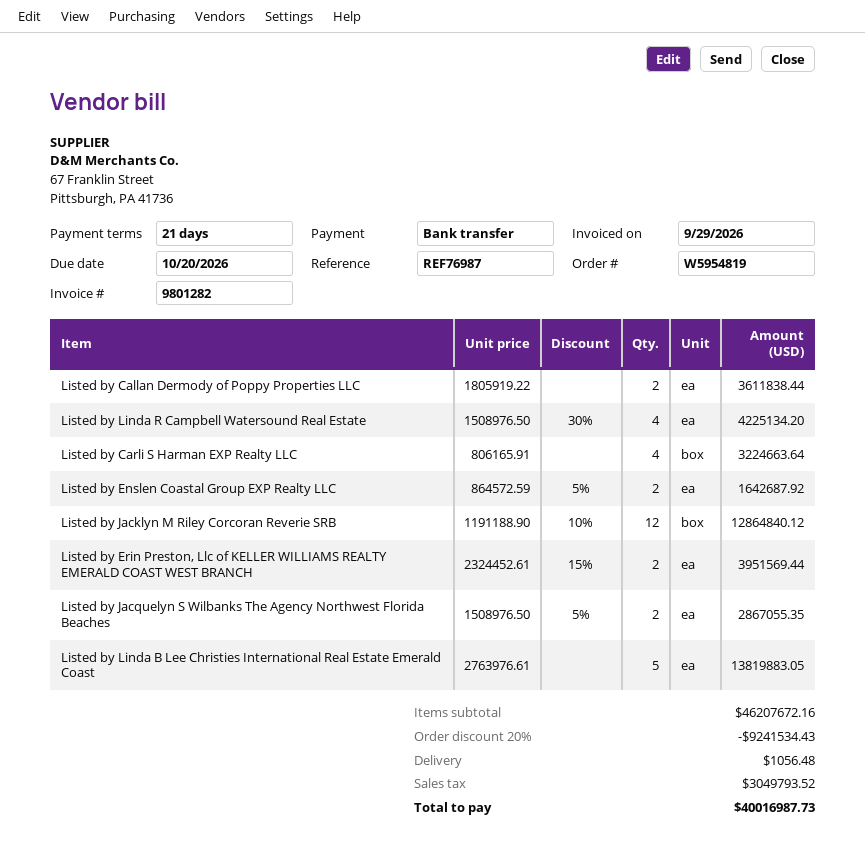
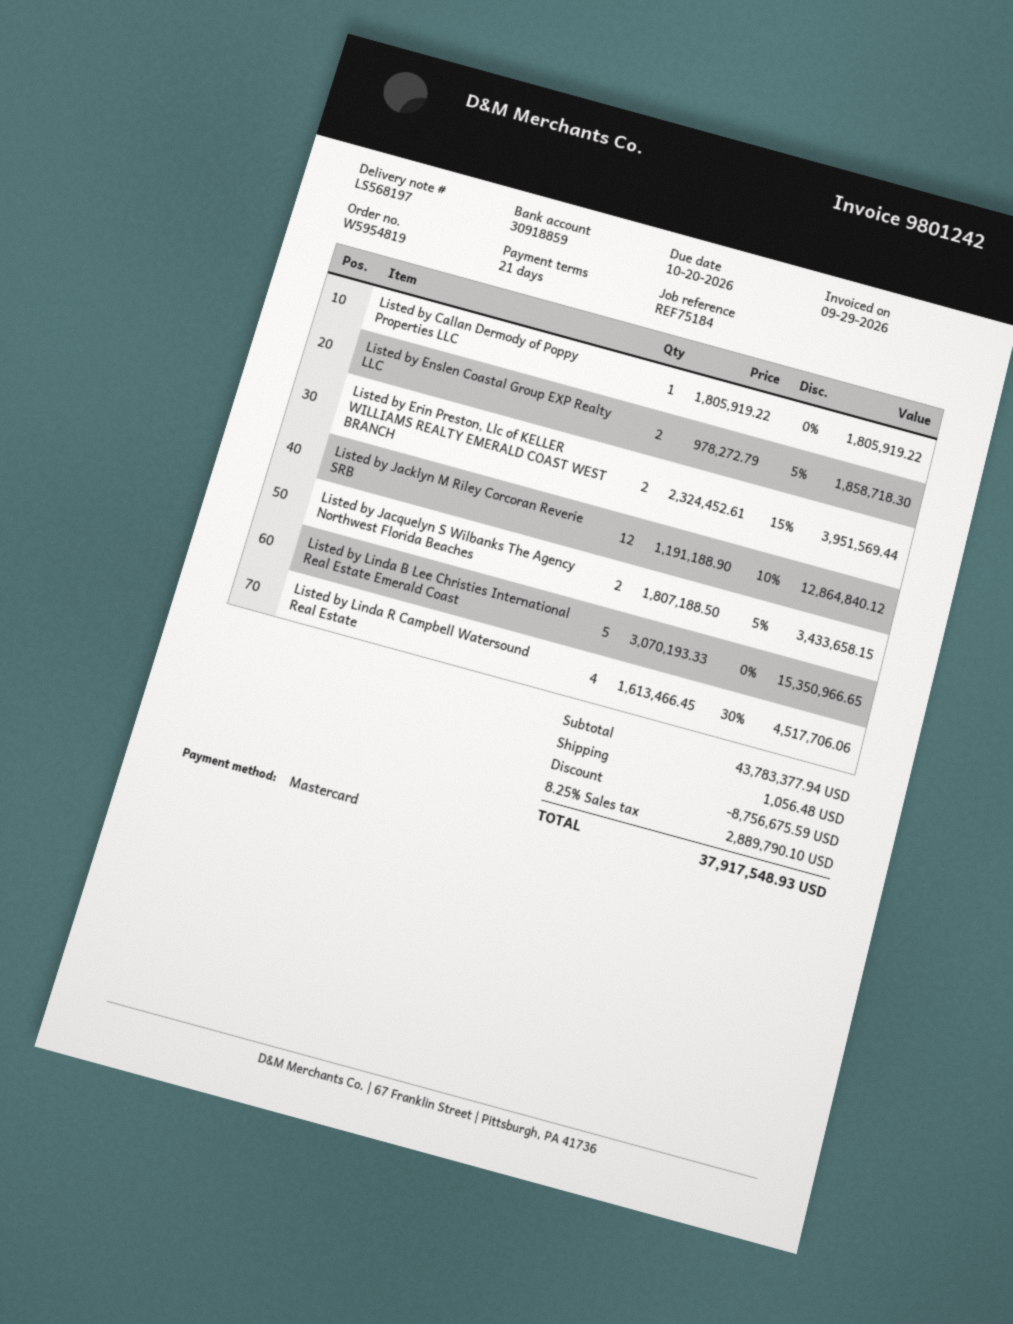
invoice number: 9801282 -> 9801242
reference: REF76987 -> REF75184
payment method: bank transfer -> Mastercard
Listed by Callan Dermody of Poppy Properties LLC: 2 x 1805919.22 = 3611838.44 -> 1 x 1805919.22 = 1805919.22
Listed by Linda R Campbell Watersound Real Estate: 4 x 1508976.50 - 30% = 4225134.20 -> 4 x 1613466.45 - 30% = 4517706.06
Listed by Carli S Harman EXP Realty LLC: 4 x 806165.91 = 3224663.64 -> none
Listed by Enslen Coastal Group EXP Realty LLC: 2 x 864572.59 - 5% = 1642687.92 -> 2 x 978272.79 - 5% = 1858718.30
Listed by Jacquelyn S Wilbanks The Agency Northwest Florida Beaches: 2 x 1508976.50 - 5% = 2867055.35 -> 2 x 1807188.50 - 5% = 3433658.15
Listed by Linda B Lee Christies International Real Estate Emerald Coast: 5 x 2763976.61 = 13819883.05 -> 5 x 3070193.33 = 15350966.65
subtotal: 46207672.16 -> 43783377.94
discount: 9241534.43 -> 8756675.59
tax: 3049793.52 -> 2889790.10
total: 40016987.73 -> 37917548.93

